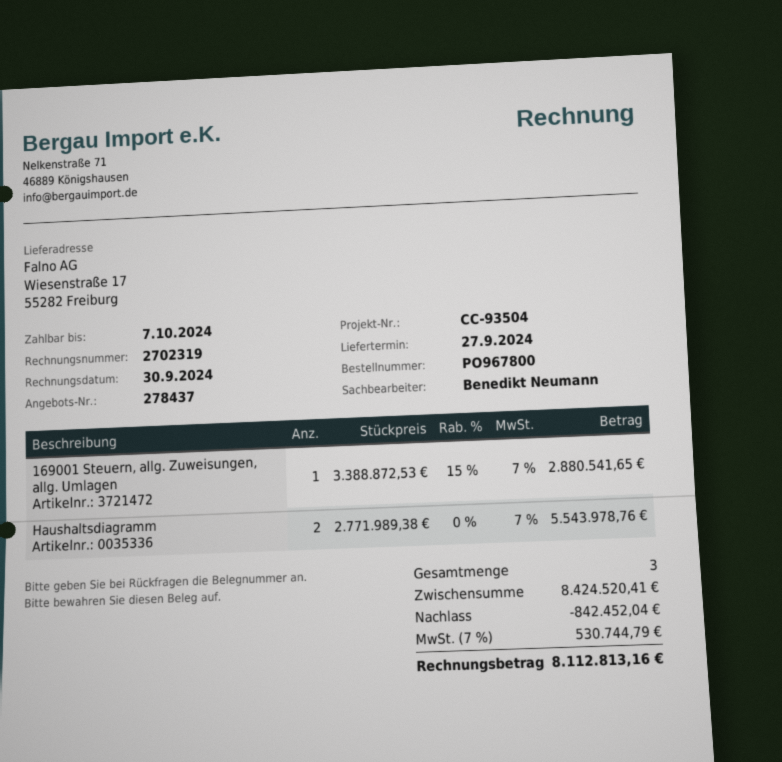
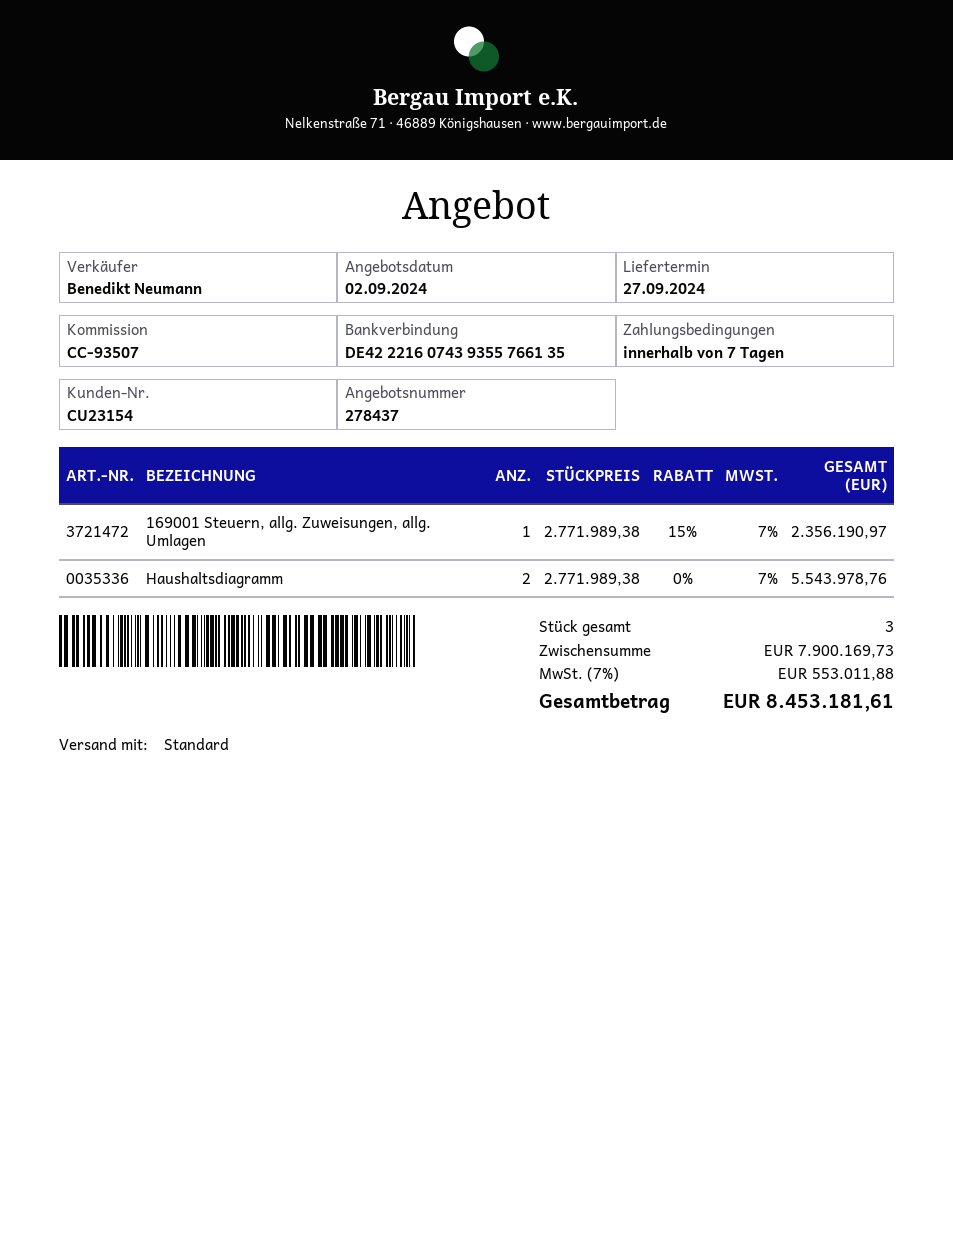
reference: CC-93504 -> CC-93507
169001 Steuern, allg. Zuweisungen, allg. Umlagen: 1 x 3388872.53 - 15% = 2880541.65 -> 1 x 2771989.38 - 15% = 2356190.97
subtotal: 8424520.41 -> 7900169.73
discount: 842452.04 -> none
tax: 7% = 530744.79 -> 7% = 553011.88
total: 8112813.16 -> 8453181.61

